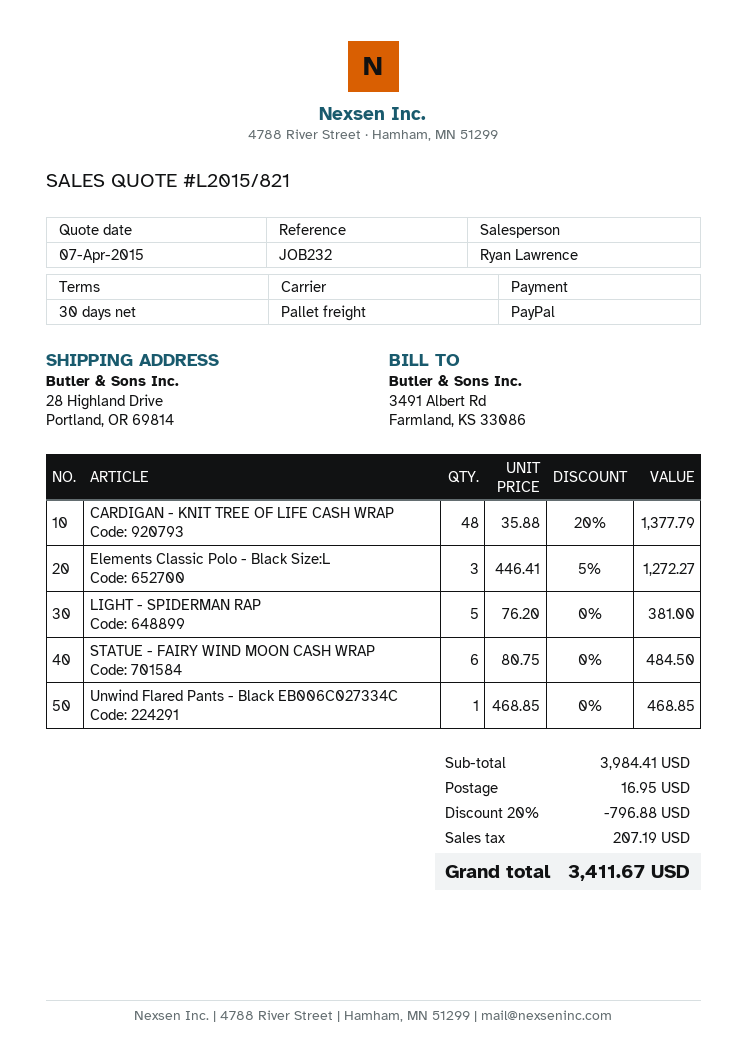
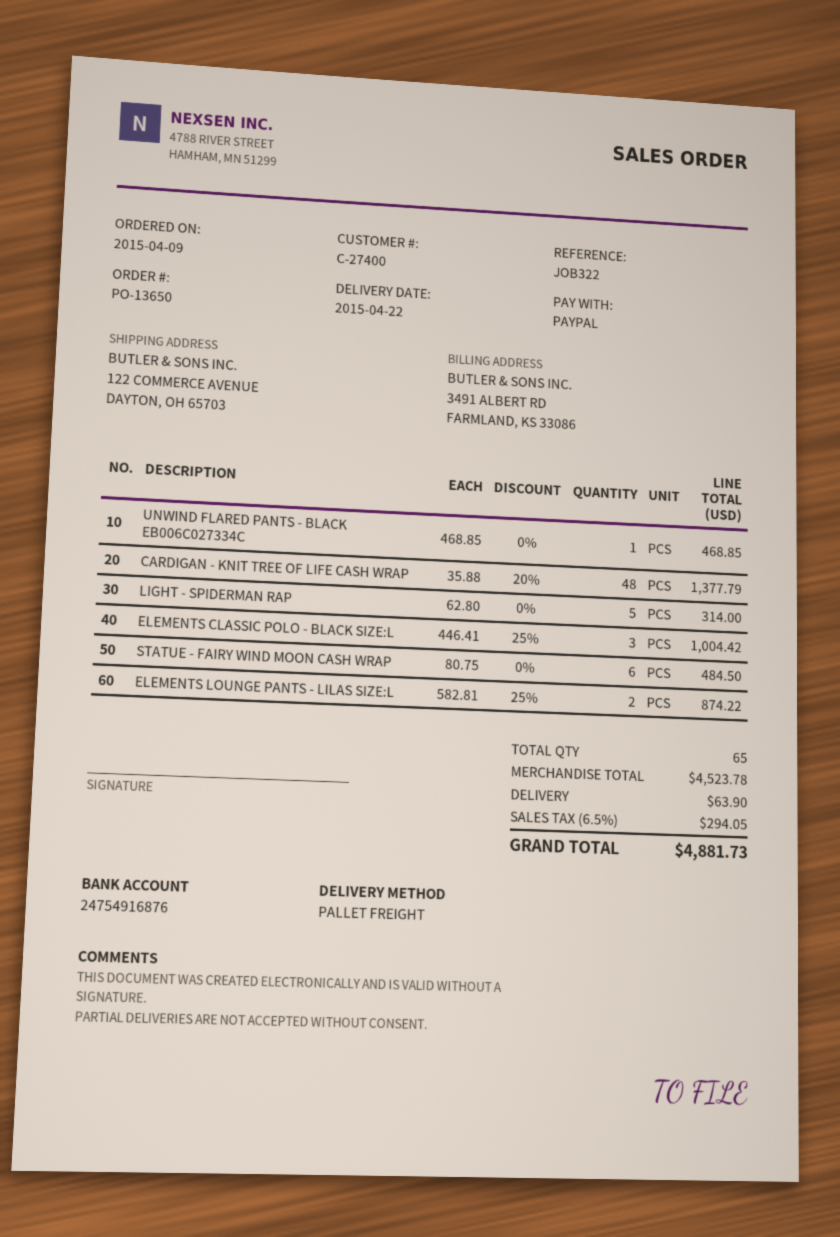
reference: JOB232 -> JOB322
ship to: 28 Highland Drive, Portland, OR 69814 -> 122 COMMERCE AVENUE, DAYTON, OH 65703
Elements Classic Polo - Black Size:L: 3 x 446.41 - 5% = 1272.27 -> 3 x 446.41 - 25% = 1004.42
LIGHT - SPIDERMAN RAP: 5 x 76.20 = 381.00 -> 5 x 62.80 = 314.00
ELEMENTS LOUNGE PANTS - LILAS SIZE:L: none -> 2 x 582.81 - 25% = 874.22
subtotal: 3984.41 -> 4523.78
discount: 20% = 796.88 -> none
shipping: 16.95 -> 63.90
tax: 207.19 -> 294.05
total: 3411.67 -> 4881.73

